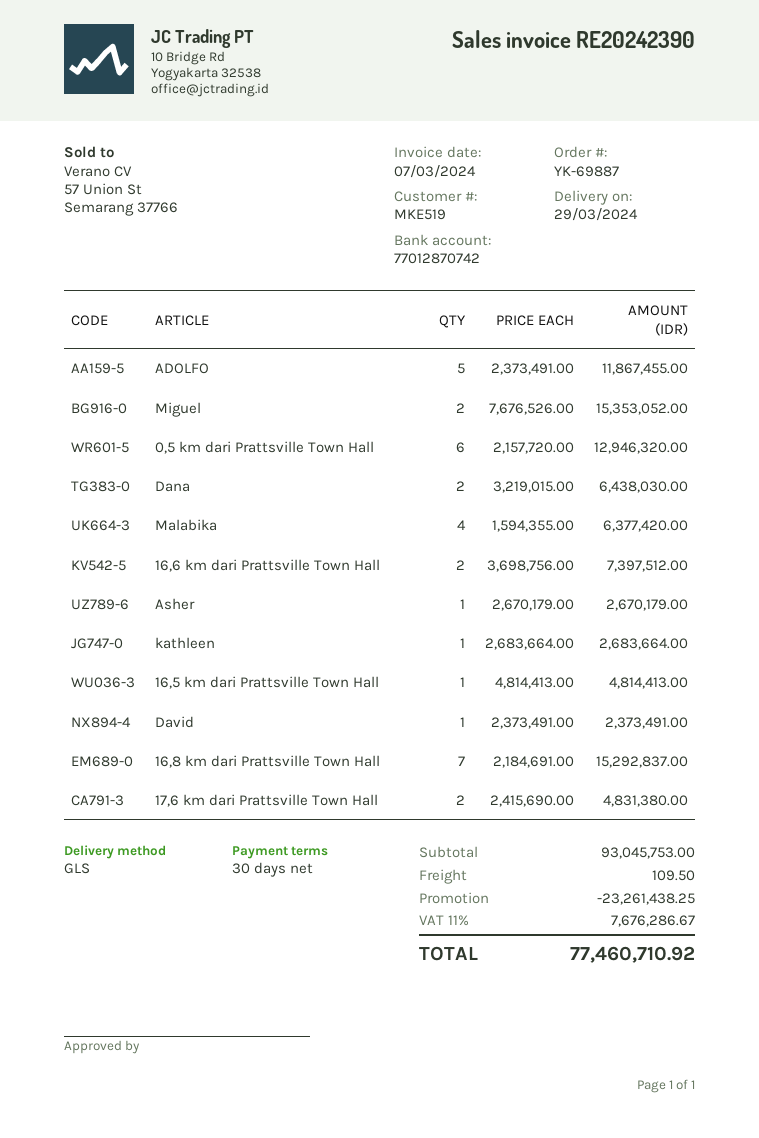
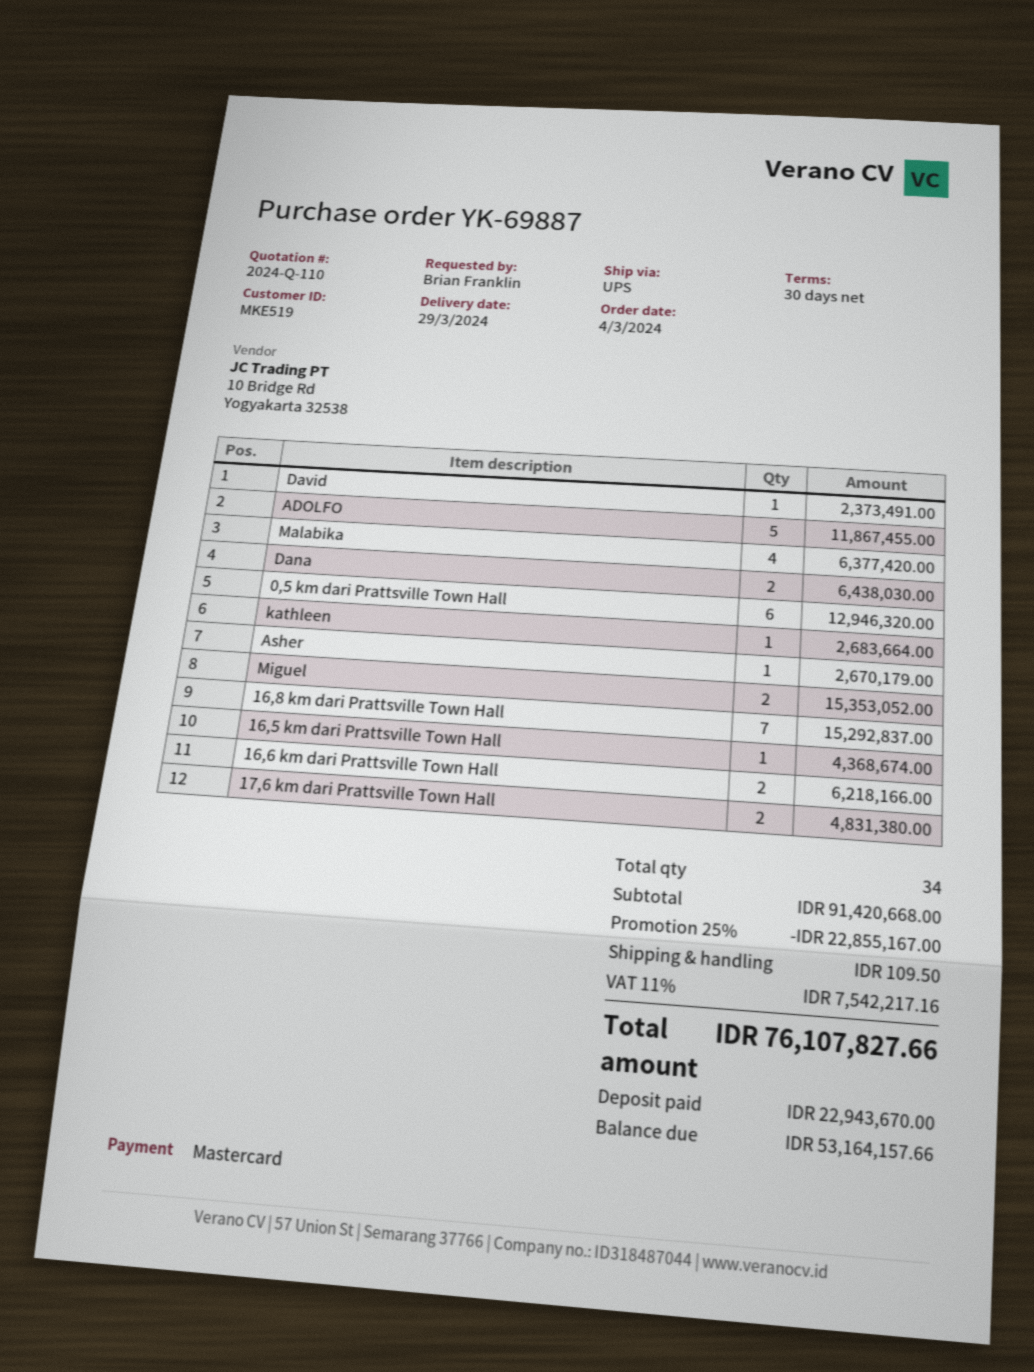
shipping method: GLS -> UPS
16,6 km dari Prattsville Town Hall: 2 for 7397512.00 -> 2 for 6218166.00
16,5 km dari Prattsville Town Hall: 1 for 4814413.00 -> 1 for 4368674.00
subtotal: 93045753.00 -> 91420668.00
discount: 23261438.25 -> 22855167.00
tax: 11% = 7676286.67 -> 11% = 7542217.16
total: 77460710.92 -> 76107827.66

